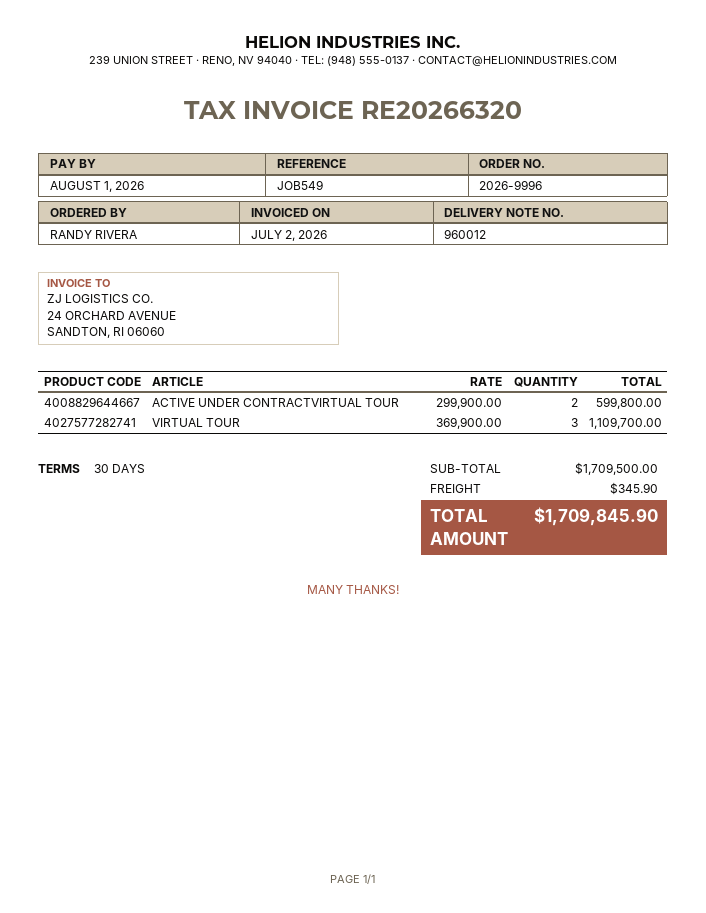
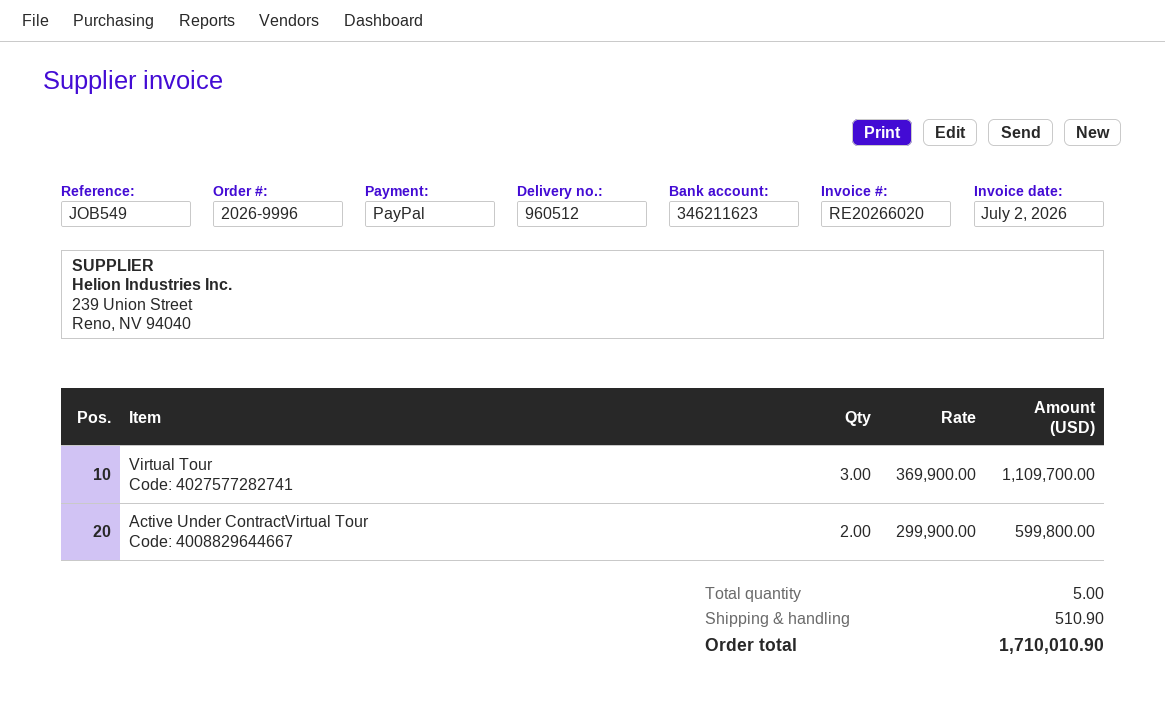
delivery note number: 960012 -> 960512
invoice number: RE20266320 -> RE20266020
shipping: 345.90 -> 510.90
total: 1709845.90 -> 1710010.90

